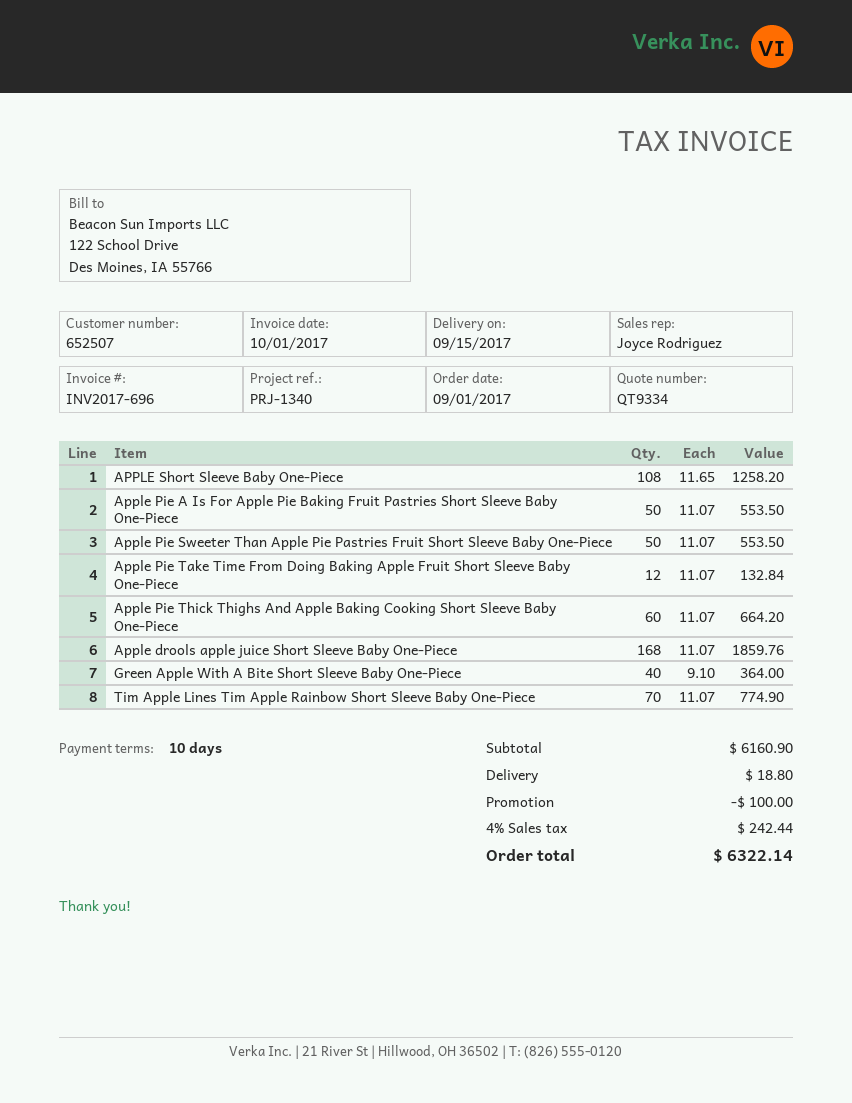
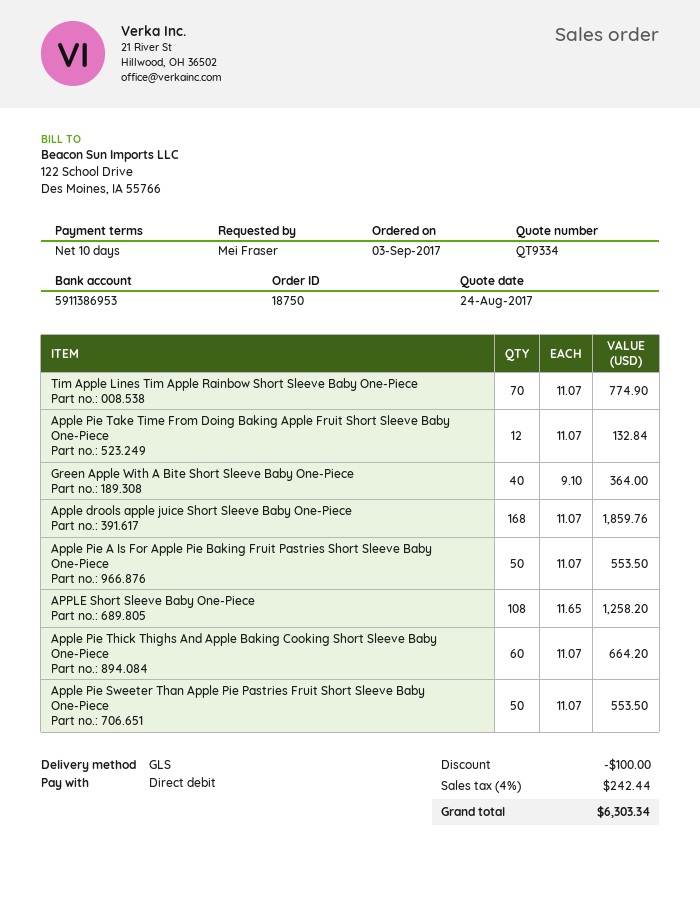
order date: 2017-09-01 -> 2017-09-03
shipping: 18.80 -> none
total: 6322.14 -> 6303.34

